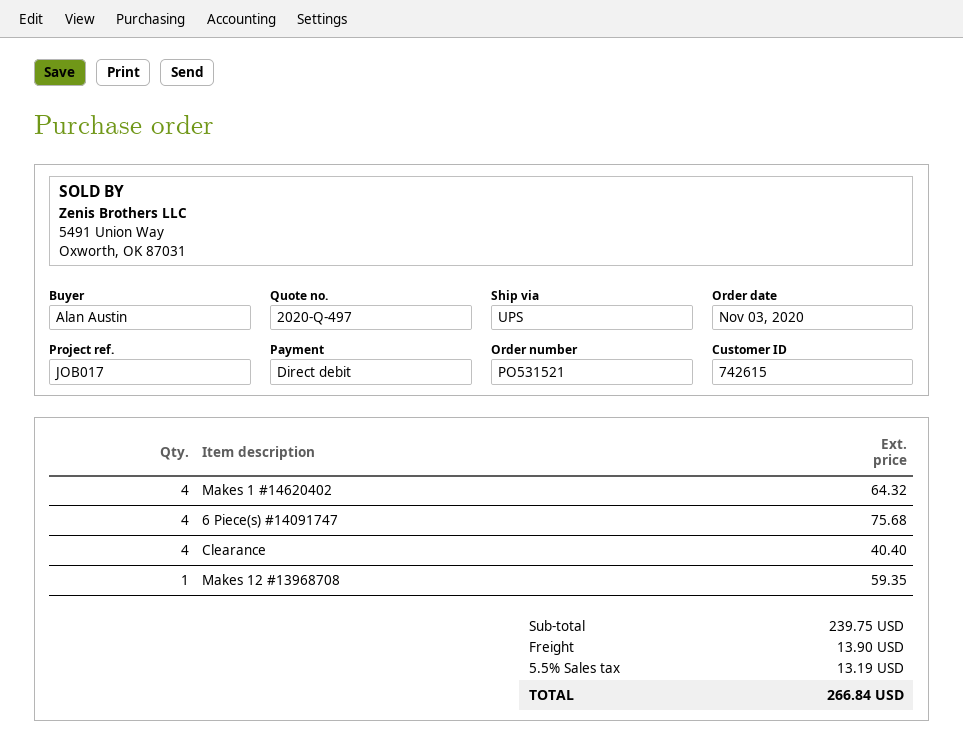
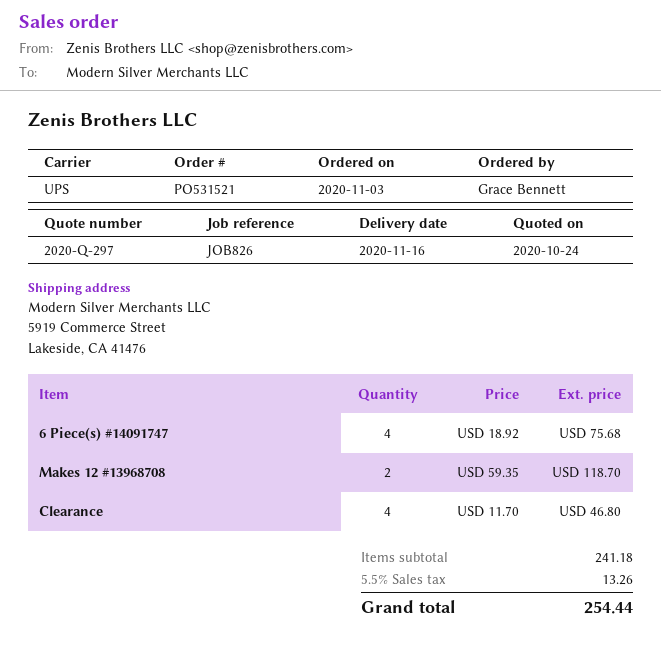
quote number: 2020-Q-497 -> 2020-Q-297
reference: JOB017 -> JOB826
ordered by: Alan Austin -> Grace Bennett
Makes 1 #14620402: 4 for 64.32 -> none
Clearance: 4 for 40.40 -> 4 for 46.80
Makes 12 #13968708: 1 for 59.35 -> 2 for 118.70
subtotal: 239.75 -> 241.18
shipping: 13.90 -> none
tax: 5.5% = 13.19 -> 5.5% = 13.26
total: 266.84 -> 254.44

